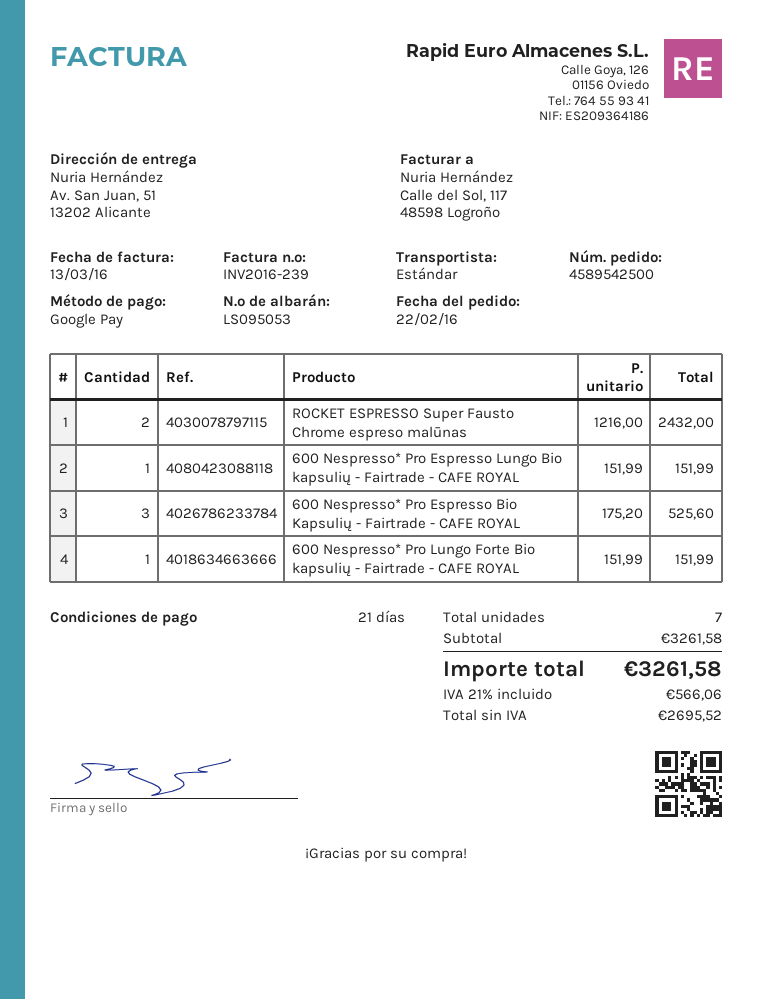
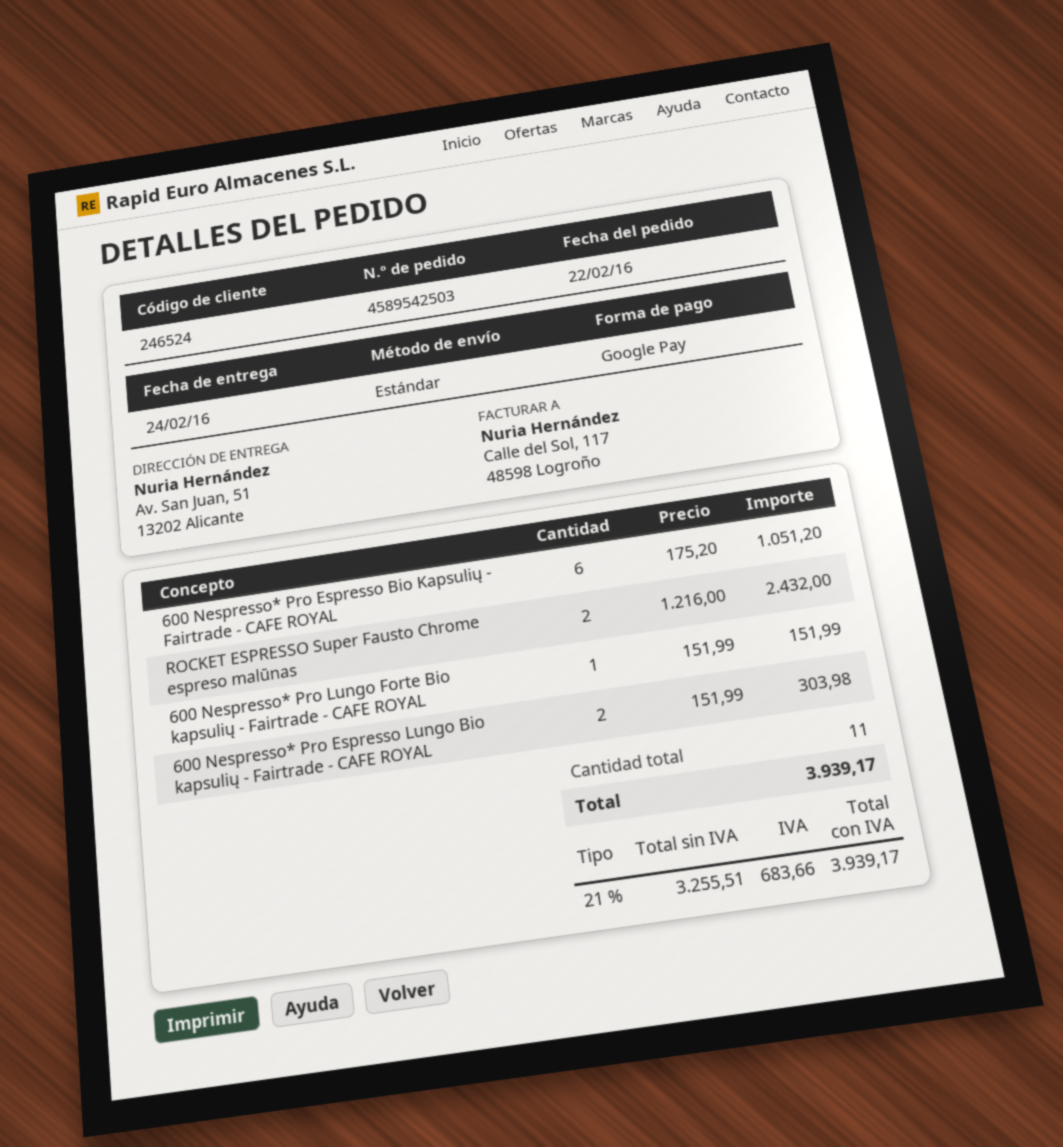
order number: 4589542500 -> 4589542503
600 Nespresso* Pro Espresso Lungo Bio kapsulių - Fairtrade - CAFE ROYAL: 1 x 151.99 = 151.99 -> 2 x 151.99 = 303.98
600 Nespresso* Pro Espresso Bio Kapsulių - Fairtrade - CAFE ROYAL: 3 x 175.20 = 525.60 -> 6 x 175.20 = 1051.20
total quantity: 7 -> 11
net: 2695.52 -> 3255.51
tax: 21% = 566.06 -> 21% = 683.66
total: 3261.58 -> 3939.17

